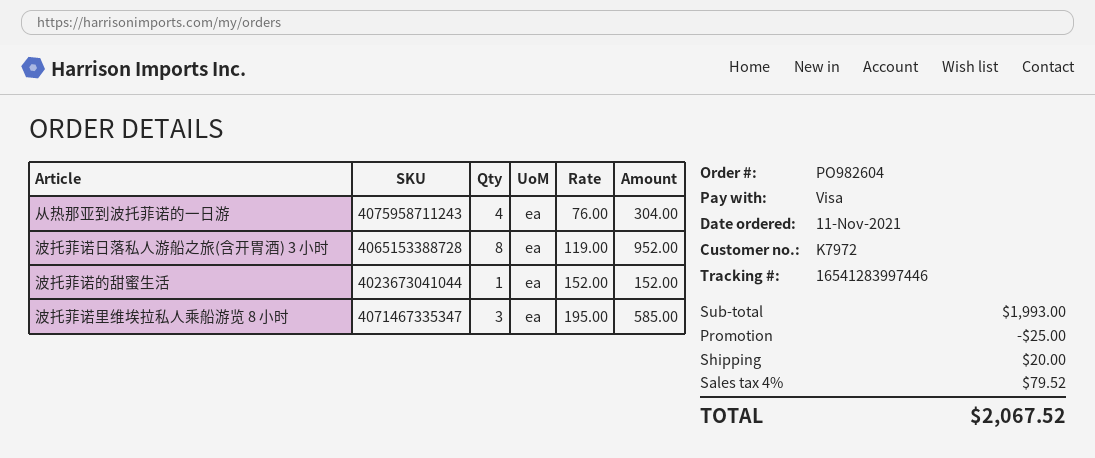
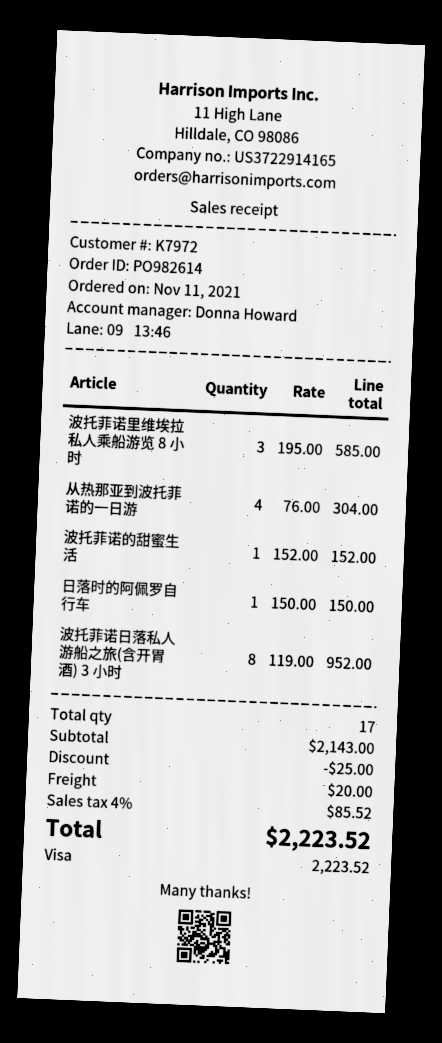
order number: PO982604 -> PO982614
日落时的阿佩罗自行车: none -> 1 x 150.00 = 150.00
subtotal: 1993.00 -> 2143.00
tax: 4% = 79.52 -> 4% = 85.52
total: 2067.52 -> 2223.52

